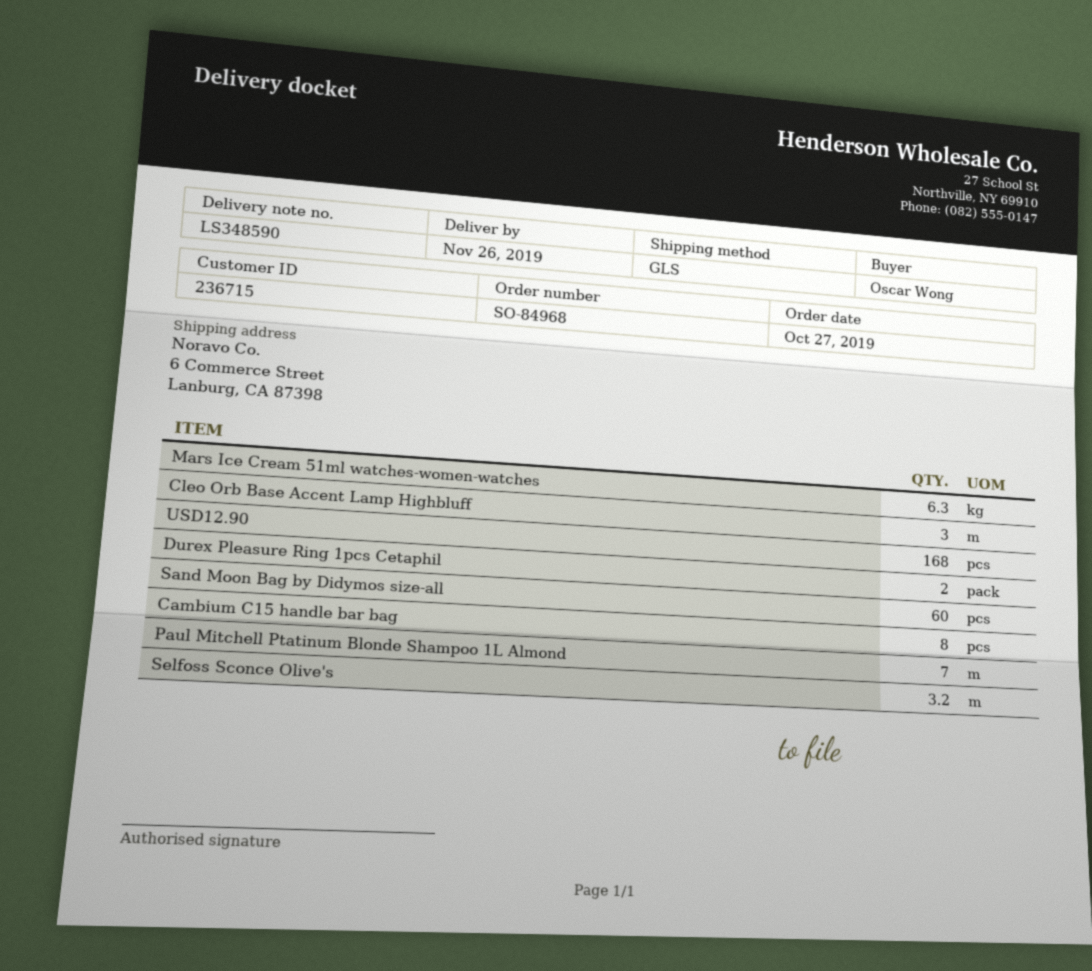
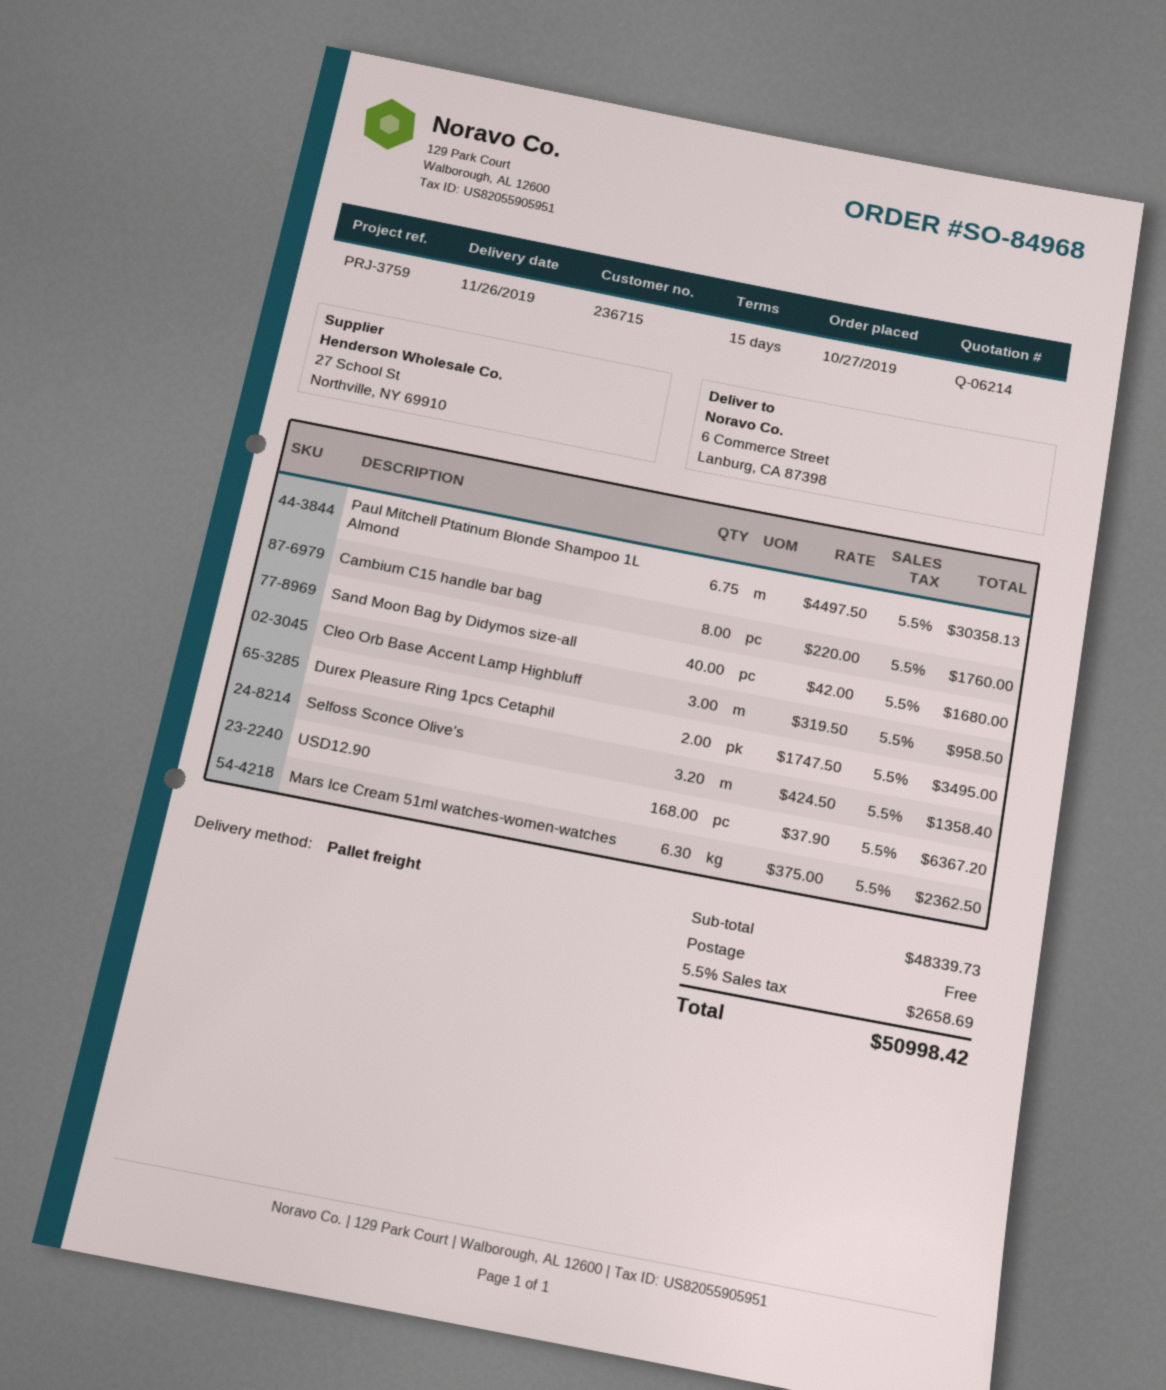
shipping method: GLS -> pallet freight
Sand Moon Bag by Didymos size-all: 60 -> 40
Paul Mitchell Ptatinum Blonde Shampoo 1L Almond: 7 -> 6.75

